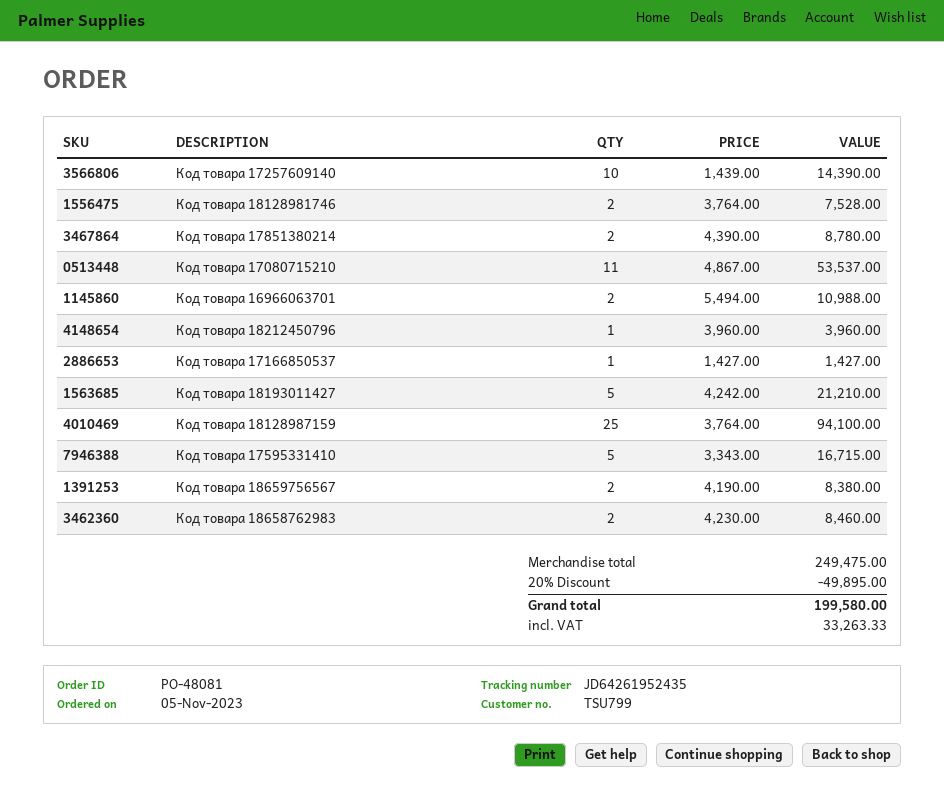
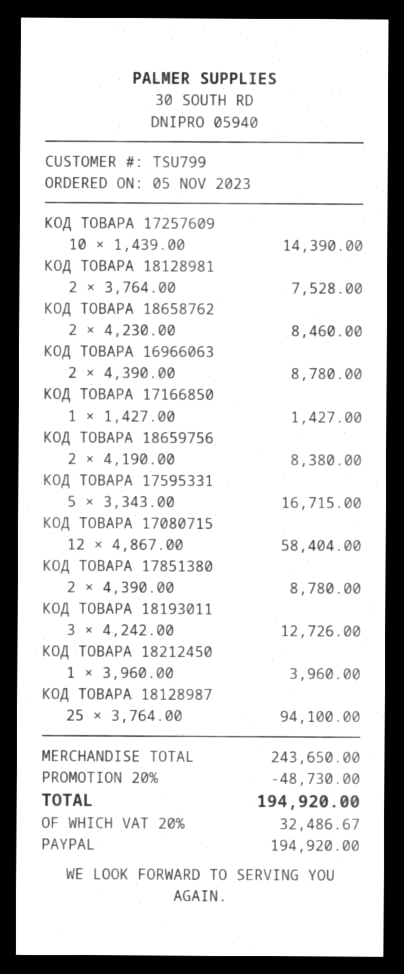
Код товара 17080715210: 11 x 4867.00 = 53537.00 -> 12 x 4867.00 = 58404.00
Код товара 16966063701: 2 x 5494.00 = 10988.00 -> 2 x 4390.00 = 8780.00
Код товара 18193011427: 5 x 4242.00 = 21210.00 -> 3 x 4242.00 = 12726.00
subtotal: 249475.00 -> 243650.00
discount: 20% = 49895.00 -> 20% = 48730.00
tax: 33263.33 -> 32486.67
total: 199580.00 -> 194920.00

